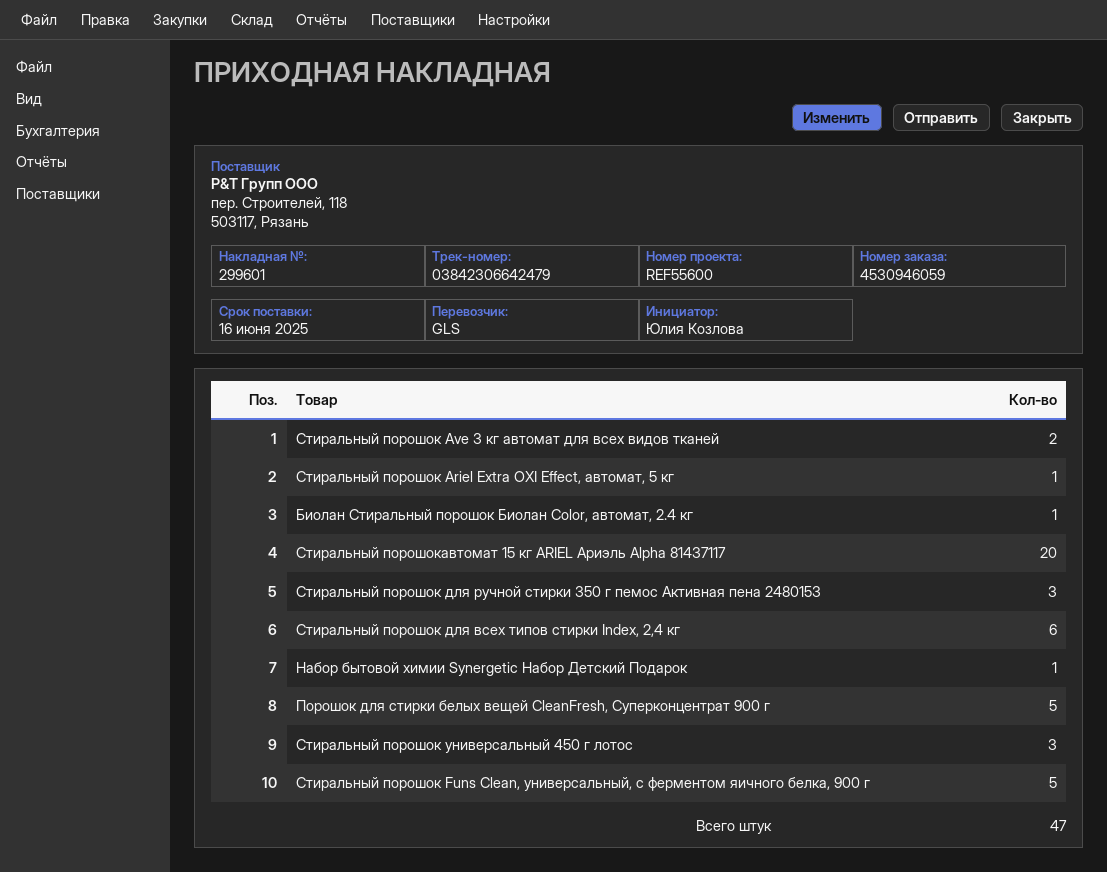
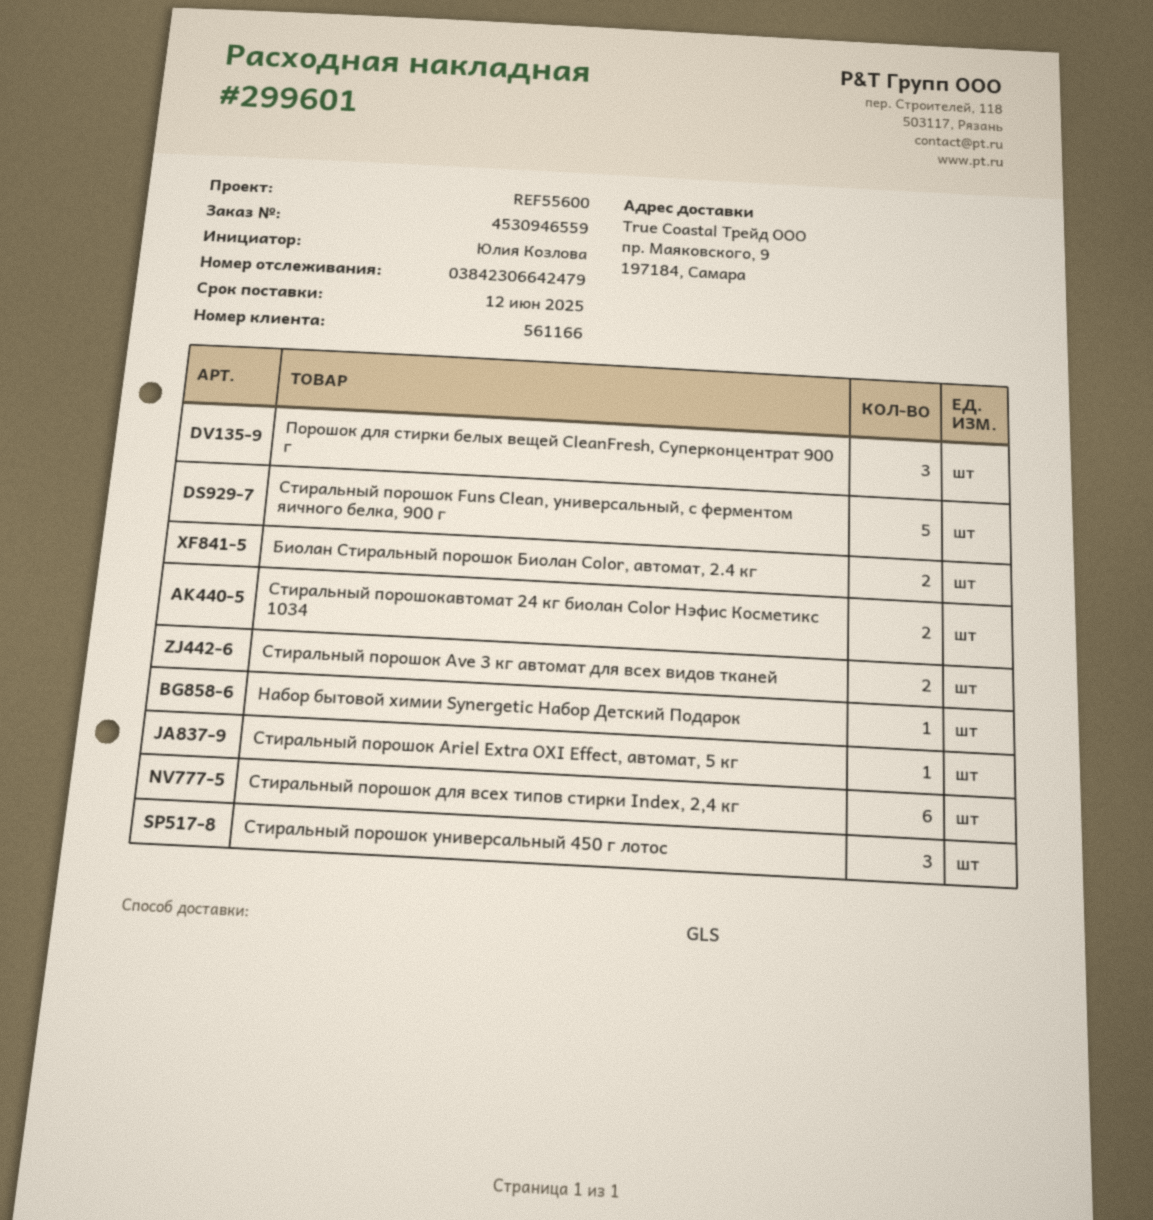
order number: 4530946059 -> 4530946559
delivery date: 2025-06-16 -> 2025-06-12
Биолан Стиральный порошок Биолан Color, автомат, 2.4 кг: 1 -> 2
Стиральный порошокавтомат 15 кг ARIEL Ариэль Alpha 81437117: 20 -> none
Стиральный порошок для ручной стирки 350 г пемос Активная пена 2480153: 3 -> none
Порошок для стирки белых вещей CleanFresh, Суперконцентрат 900 г: 5 -> 3
Стиральный порошокавтомат 24 кг биолан Color Нэфис Косметикс 1034: none -> 2

